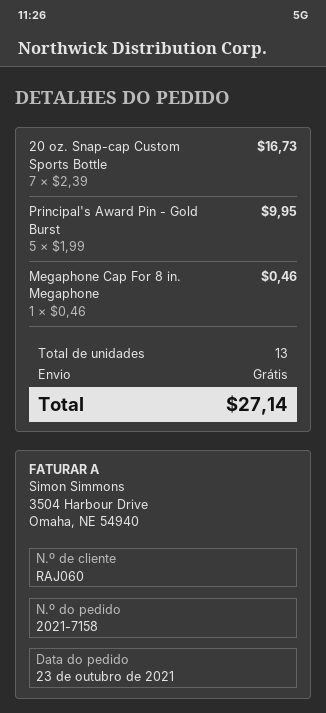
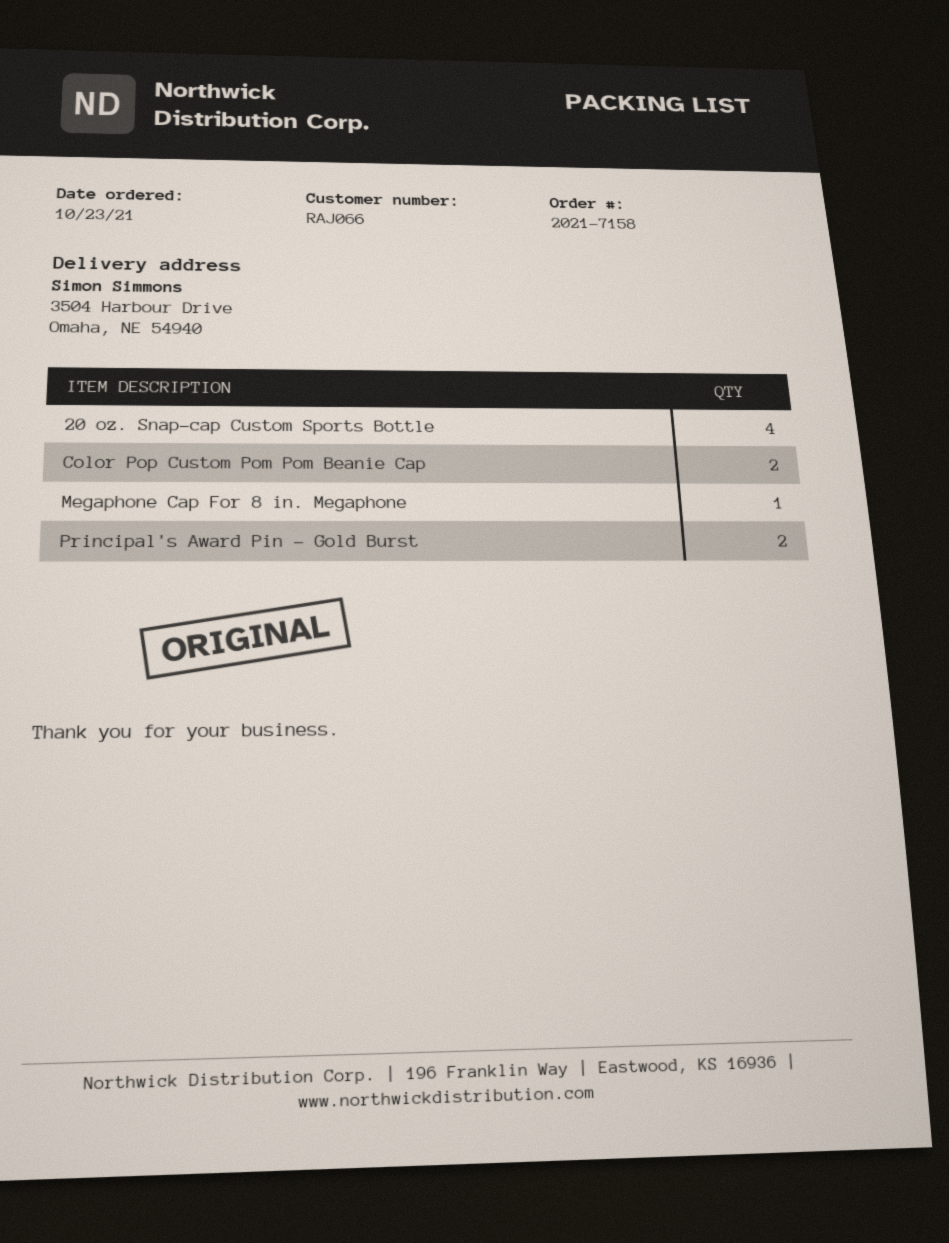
customer number: RAJ060 -> RAJ066
20 oz. Snap-cap Custom Sports Bottle: 7 -> 4
Principal's Award Pin - Gold Burst: 5 -> 2
Color Pop Custom Pom Pom Beanie Cap: none -> 2

